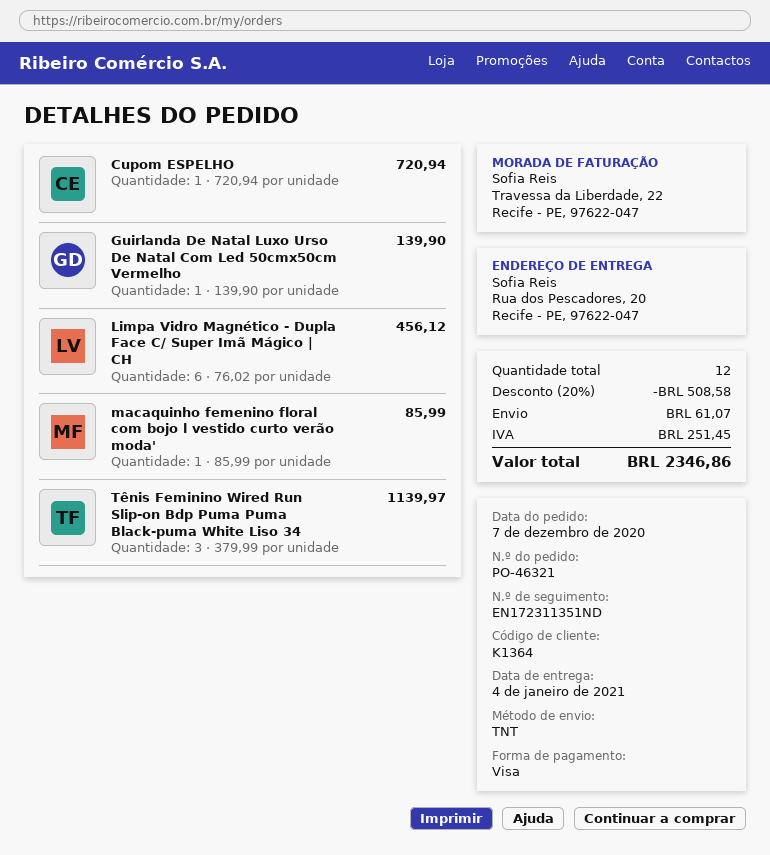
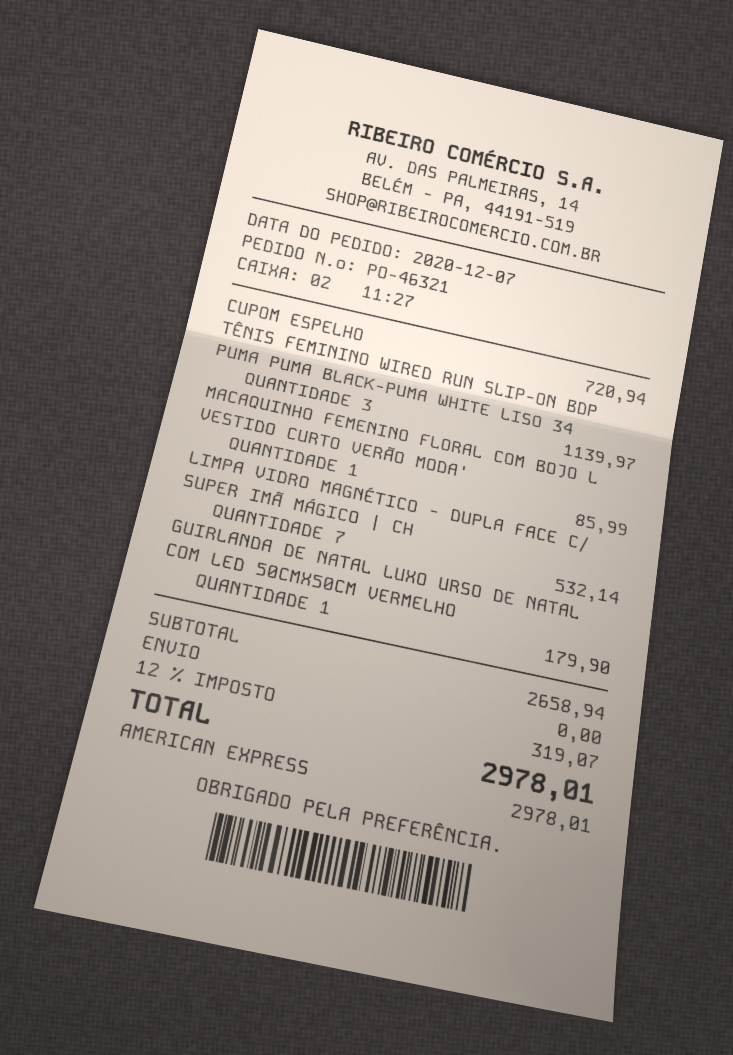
payment method: Visa -> American Express
Guirlanda De Natal Luxo Urso De Natal Com Led 50cmx50cm Vermelho: 1 for 139.90 -> 1 for 179.90
Limpa Vidro Magnético - Dupla Face C/ Super Imã Mágico | CH: 6 for 456.12 -> 7 for 532.14
discount: 20% = 508.58 -> none
shipping: 61.07 -> 0.00
tax: 251.45 -> 319.07
total: 2346.86 -> 2978.01

